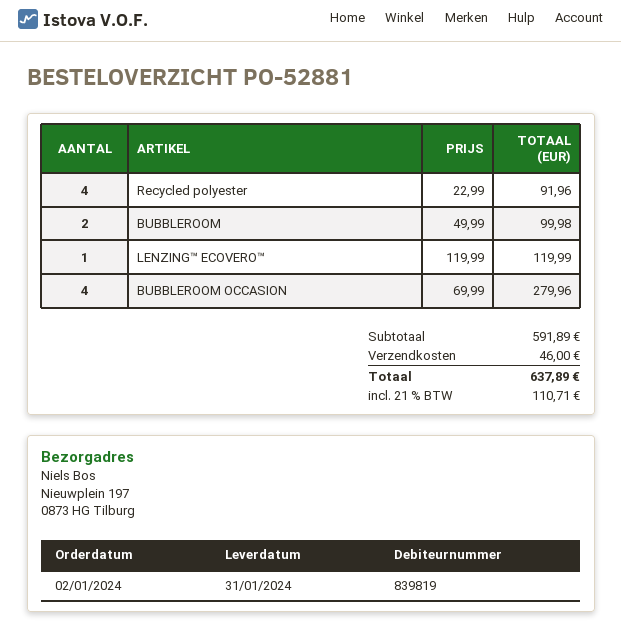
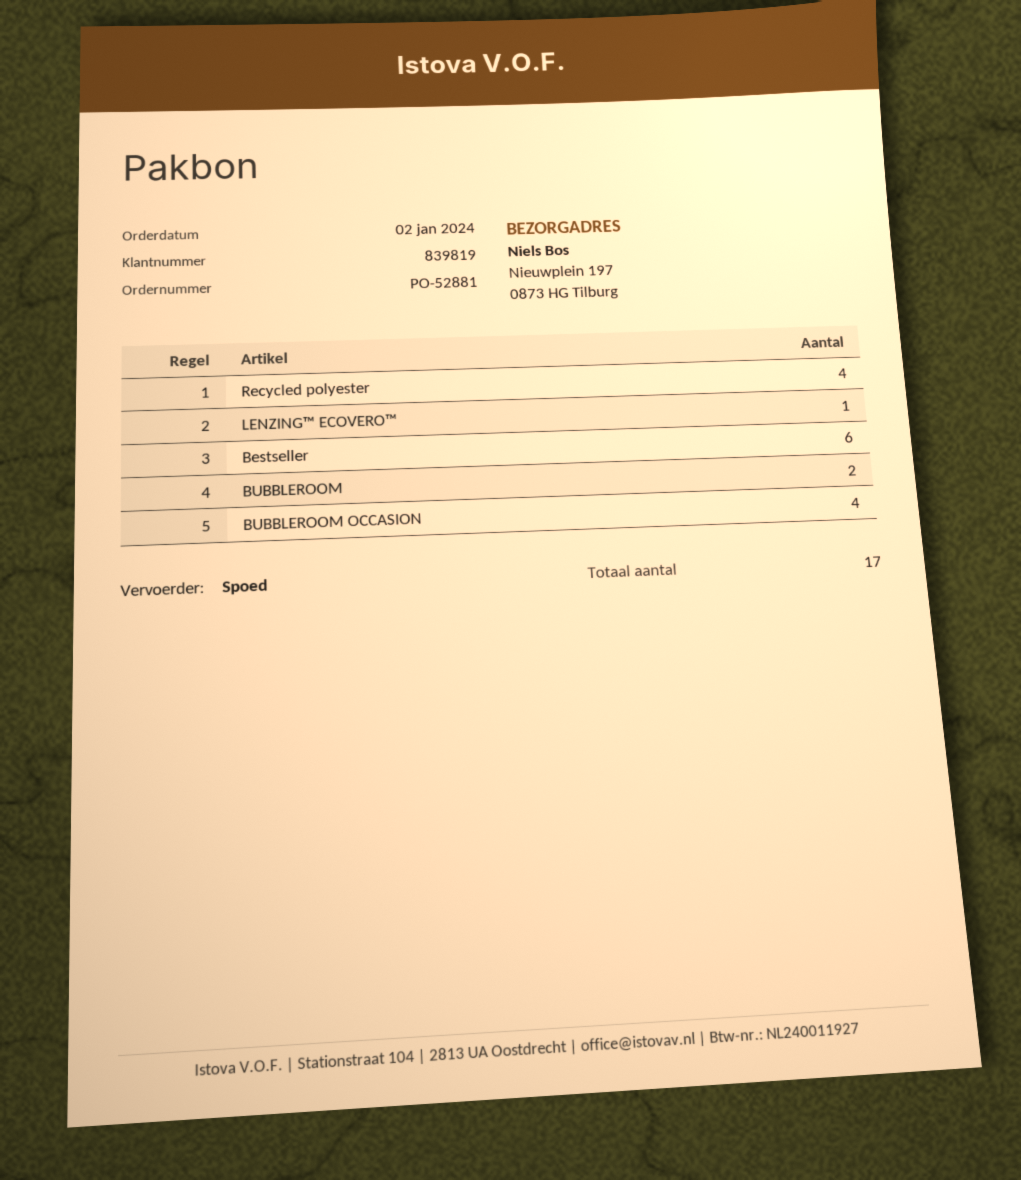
Bestseller: none -> 6

